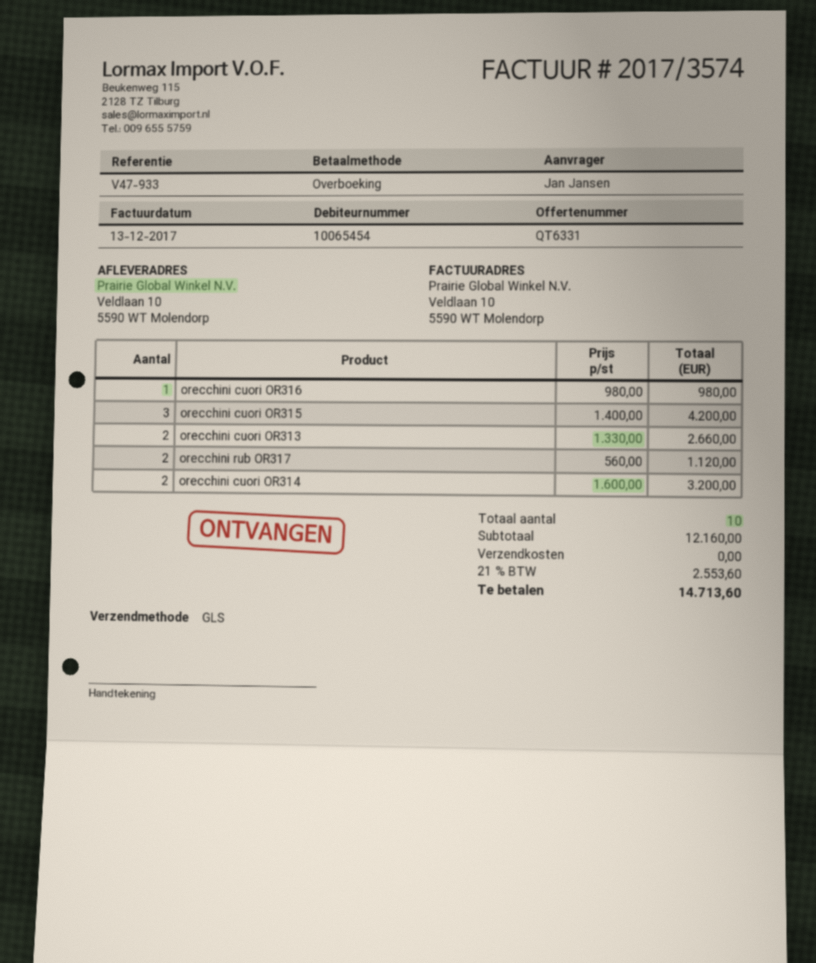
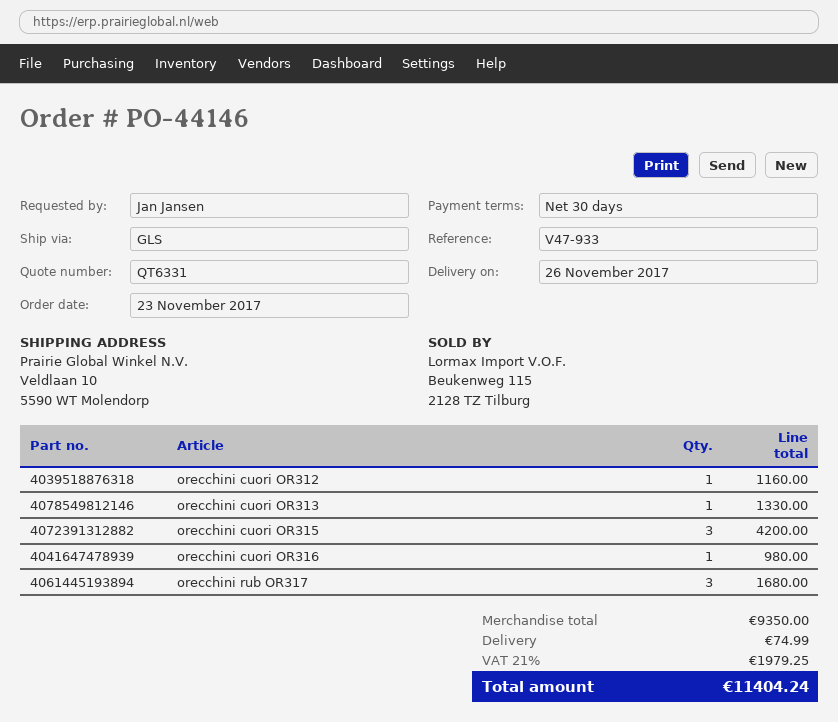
orecchini cuori OR313: 2 for 2660.00 -> 1 for 1330.00
orecchini rub OR317: 2 for 1120.00 -> 3 for 1680.00
orecchini cuori OR314: 2 for 3200.00 -> none
orecchini cuori OR312: none -> 1 for 1160.00
subtotal: 12160.00 -> 9350.00
shipping: 0.00 -> 74.99
tax: 21% = 2553.60 -> 21% = 1979.25
total: 14713.60 -> 11404.24

